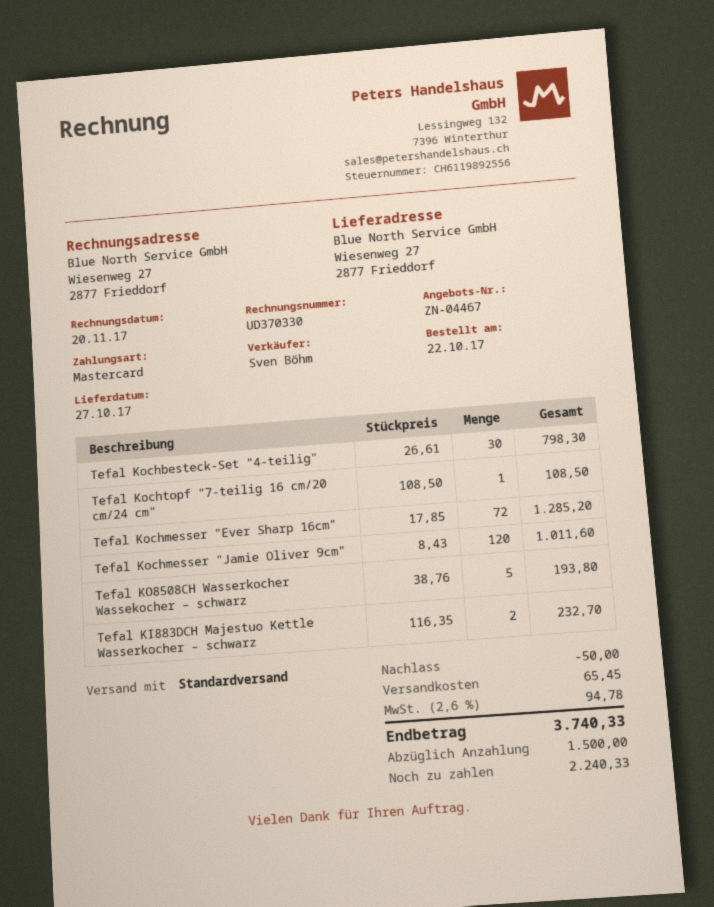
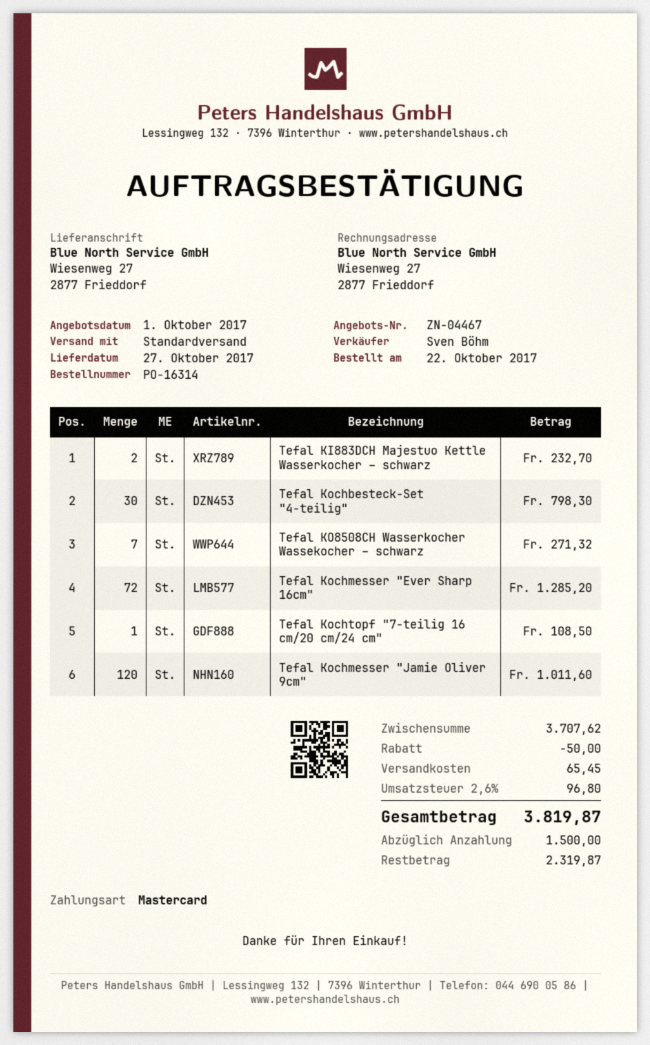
Tefal KO8508CH Wasserkocher Wassekocher – schwarz: 5 for 193.80 -> 7 for 271.32
tax: 2.6% = 94.78 -> 2.6% = 96.80
total: 3740.33 -> 3819.87
balance: 2240.33 -> 2319.87

